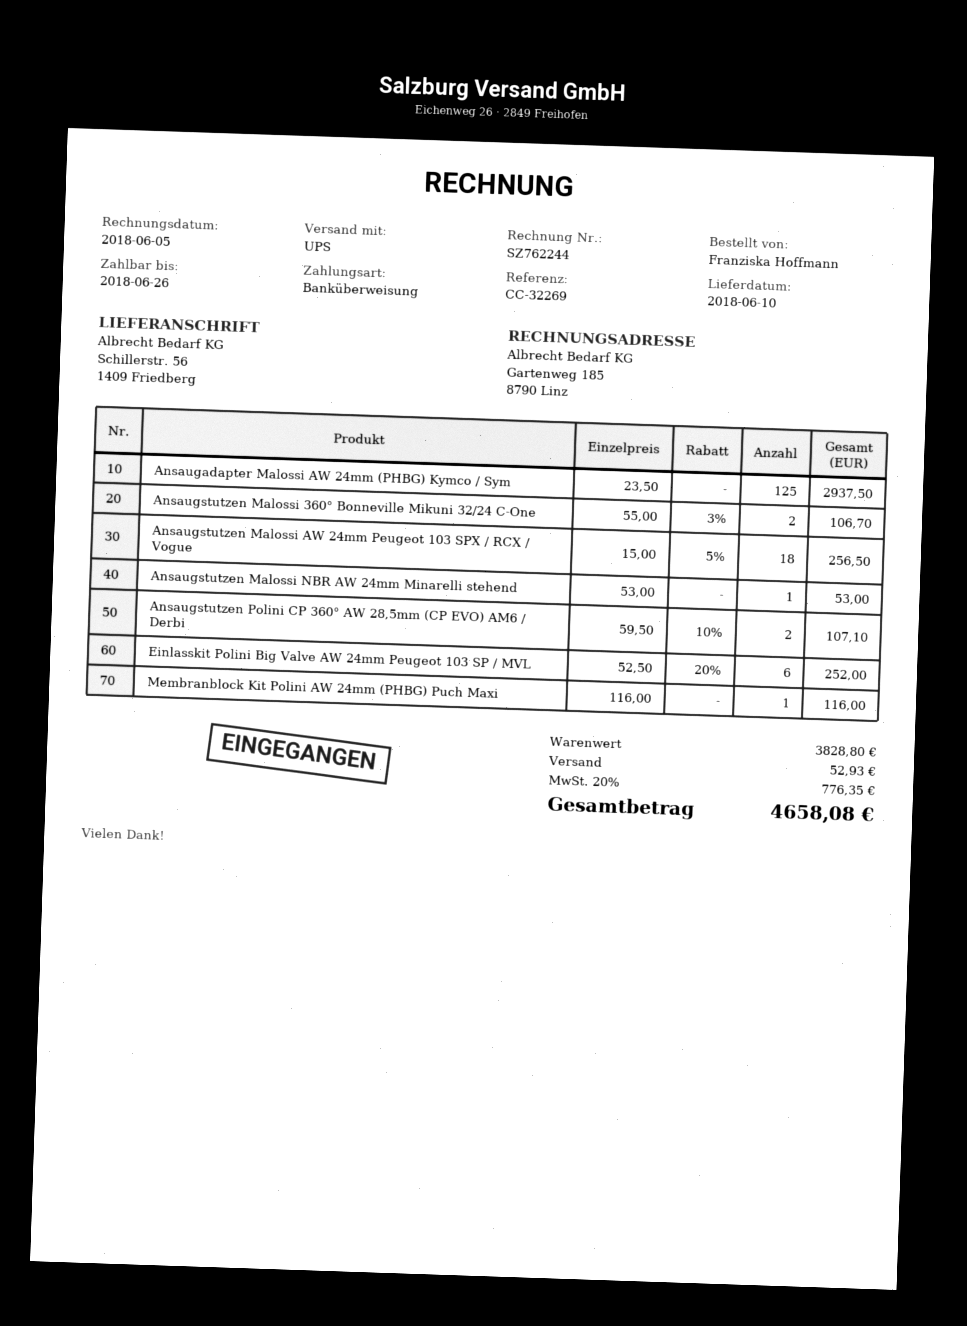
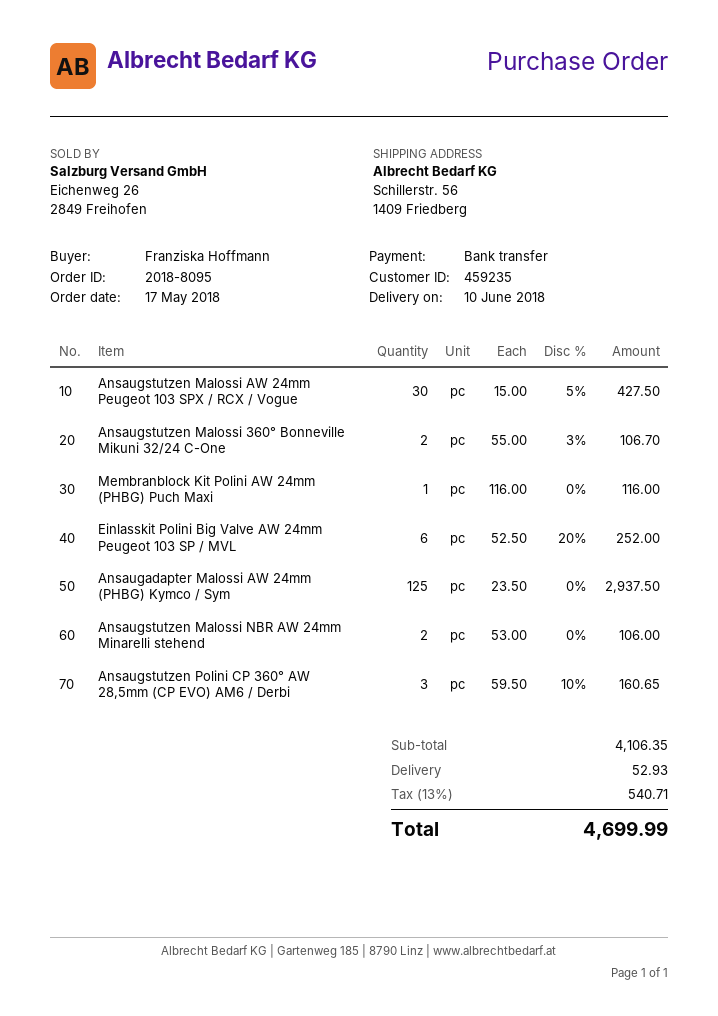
Ansaugstutzen Malossi AW 24mm Peugeot 103 SPX / RCX / Vogue: 18 x 15.00 - 5% = 256.50 -> 30 x 15.00 - 5% = 427.50
Ansaugstutzen Malossi NBR AW 24mm Minarelli stehend: 1 x 53.00 = 53.00 -> 2 x 53.00 = 106.00
Ansaugstutzen Polini CP 360° AW 28,5mm (CP EVO) AM6 / Derbi: 2 x 59.50 - 10% = 107.10 -> 3 x 59.50 - 10% = 160.65
subtotal: 3828.80 -> 4106.35
tax: 20% = 776.35 -> 13% = 540.71
total: 4658.08 -> 4699.99

